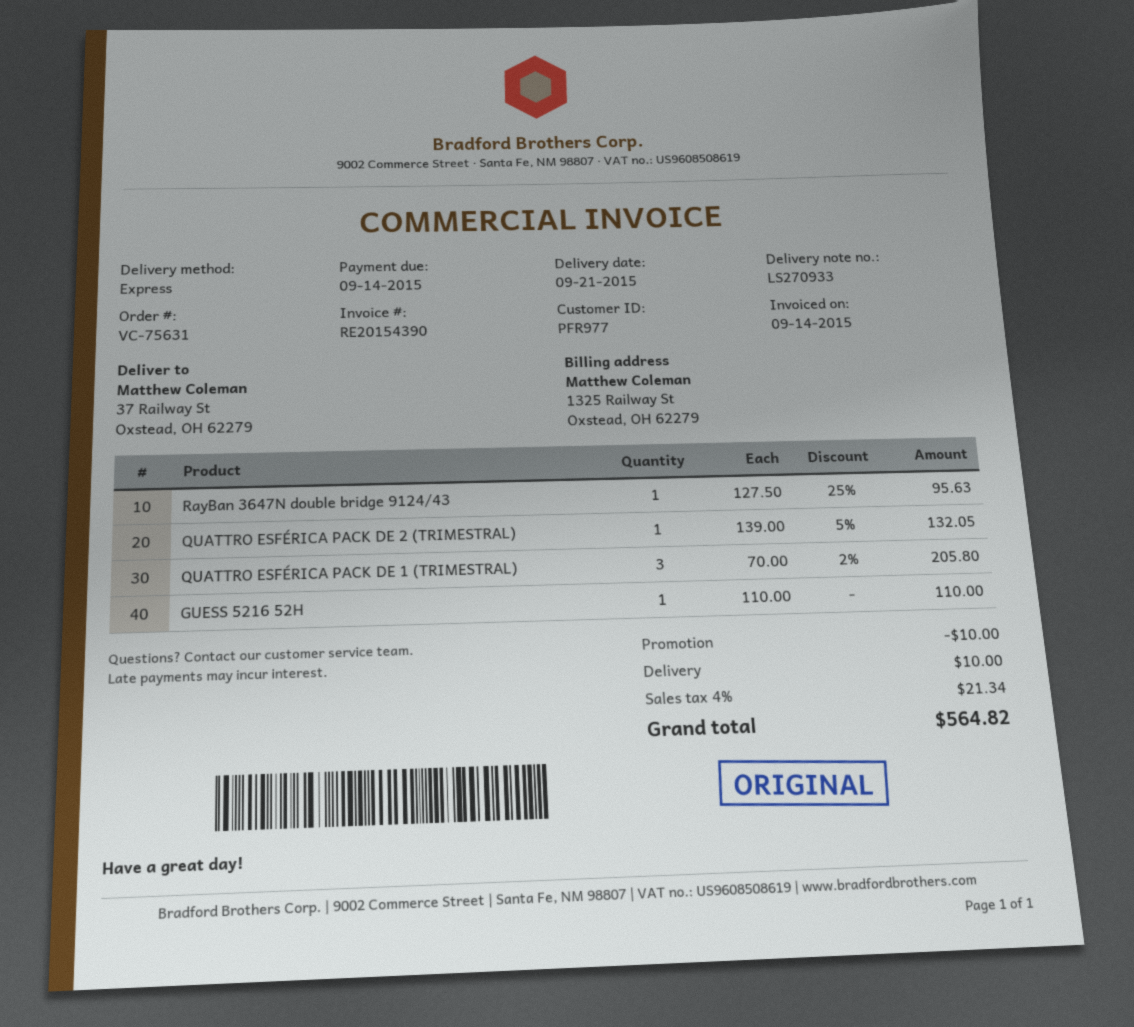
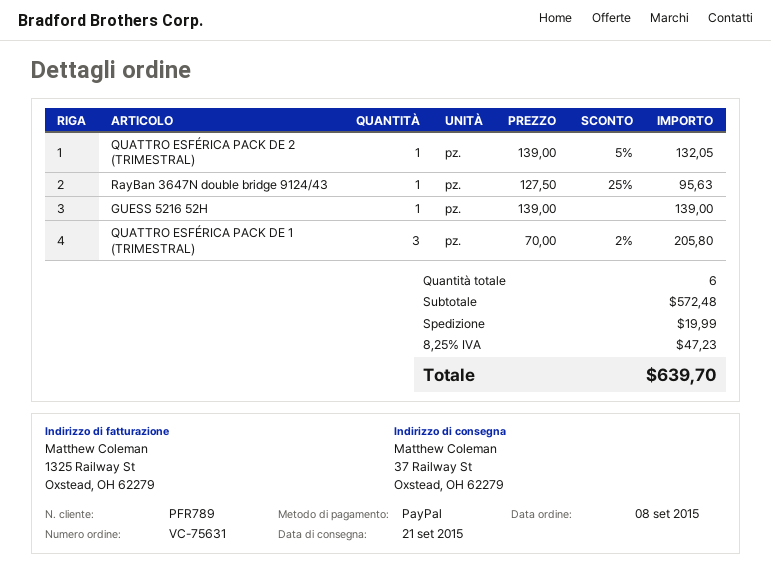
customer number: PFR977 -> PFR789
GUESS 5216 52H: 1 x 110.00 = 110.00 -> 1 x 139.00 = 139.00
discount: 10.00 -> none
shipping: 10.00 -> 19.99
tax: 4% = 21.34 -> 8.25% = 47.23
total: 564.82 -> 639.70

